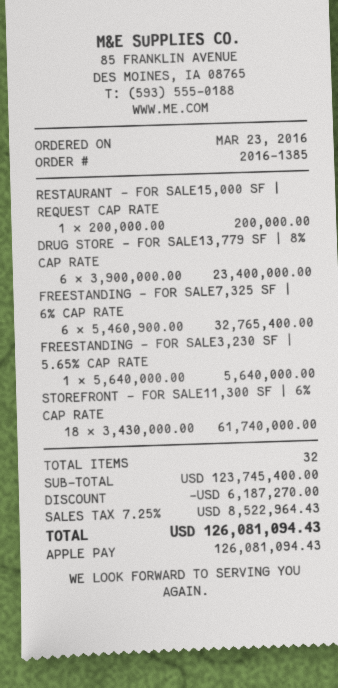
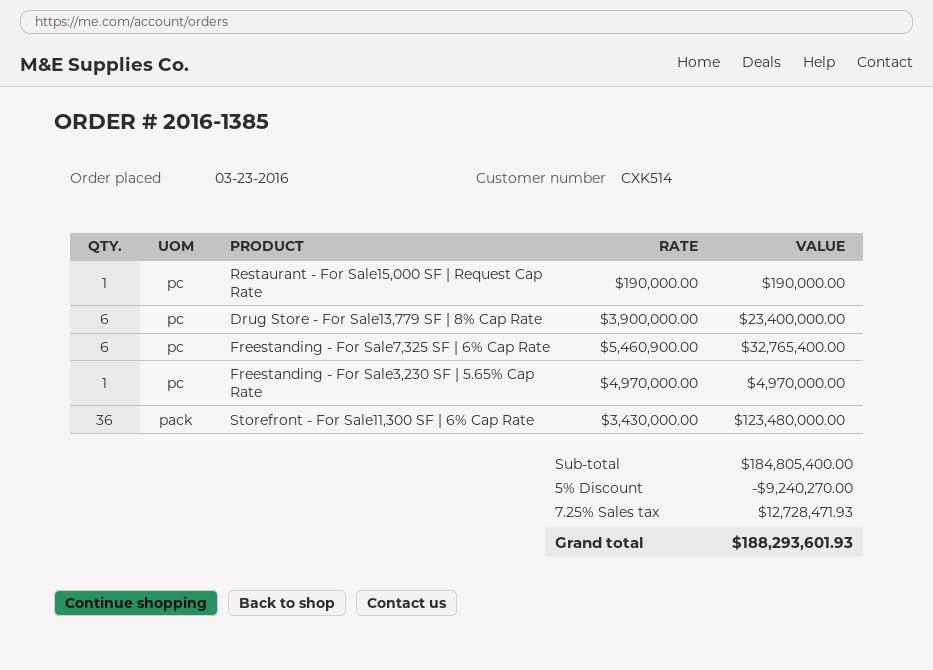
RESTAURANT - FOR SALE15,000 SF | REQUEST CAP RATE: 1 x 200000.00 = 200000.00 -> 1 x 190000.00 = 190000.00
FREESTANDING - FOR SALE3,230 SF | 5.65% CAP RATE: 1 x 5640000.00 = 5640000.00 -> 1 x 4970000.00 = 4970000.00
STOREFRONT - FOR SALE11,300 SF | 6% CAP RATE: 18 x 3430000.00 = 61740000.00 -> 36 x 3430000.00 = 123480000.00
subtotal: 123745400.00 -> 184805400.00
discount: 6187270.00 -> 9240270.00
tax: 7.25% = 8522964.43 -> 7.25% = 12728471.93
total: 126081094.43 -> 188293601.93

